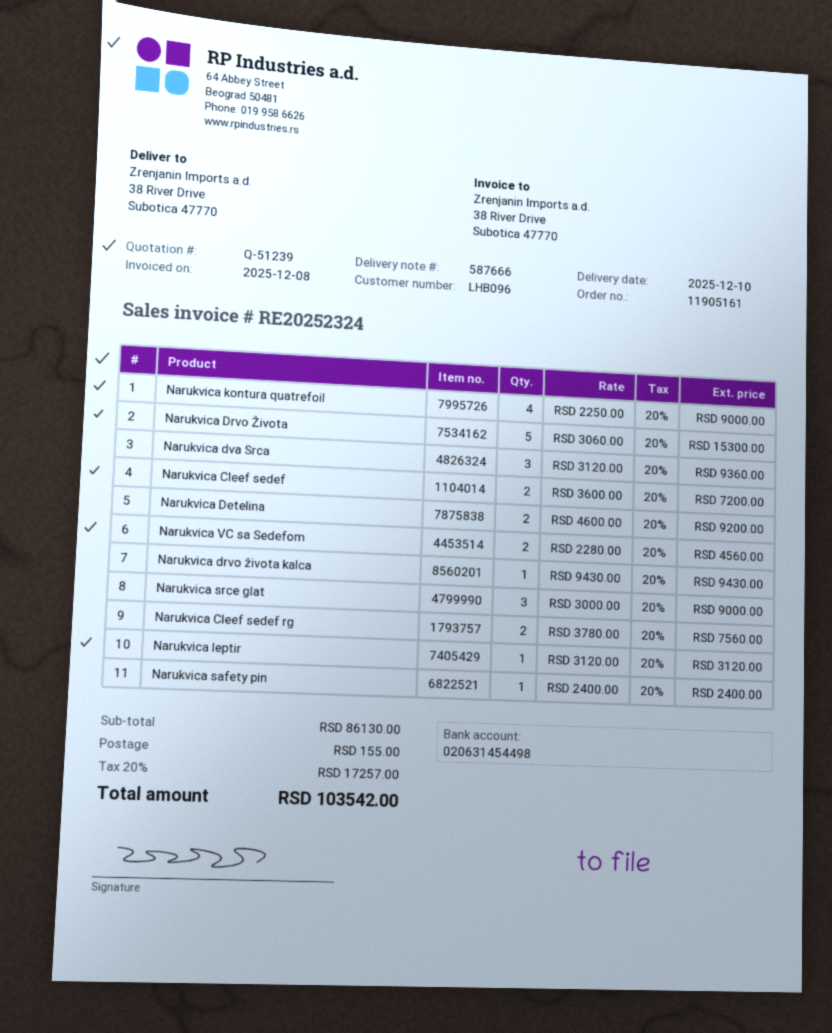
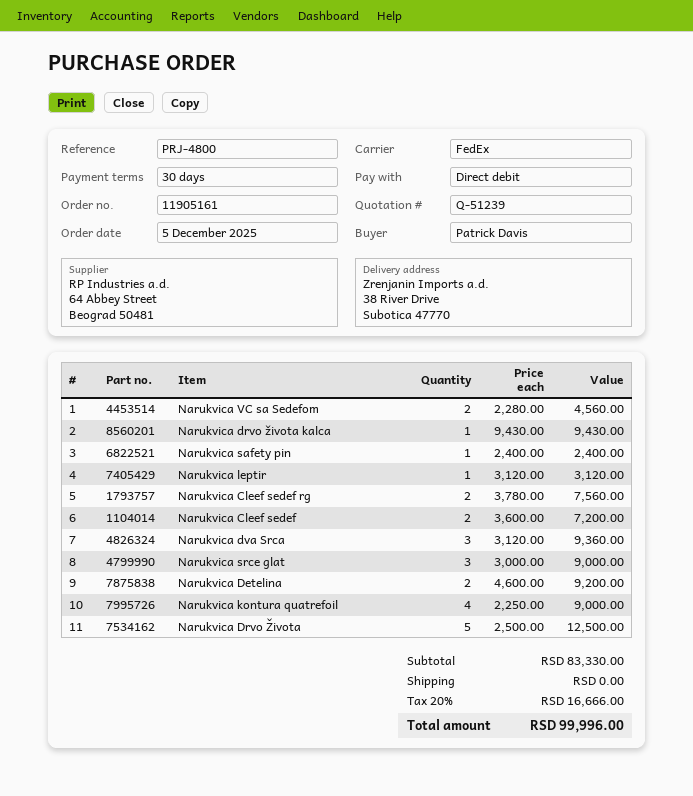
Narukvica Drvo Života: 5 x 3060.00 = 15300.00 -> 5 x 2500.00 = 12500.00
subtotal: 86130.00 -> 83330.00
shipping: 155.00 -> 0.00
tax: 20% = 17257.00 -> 20% = 16666.00
total: 103542.00 -> 99996.00

